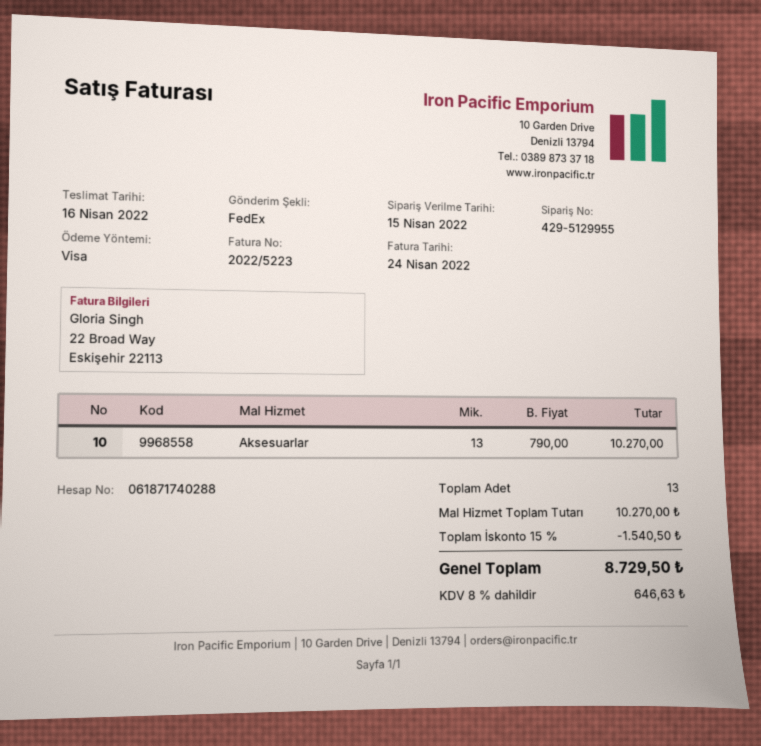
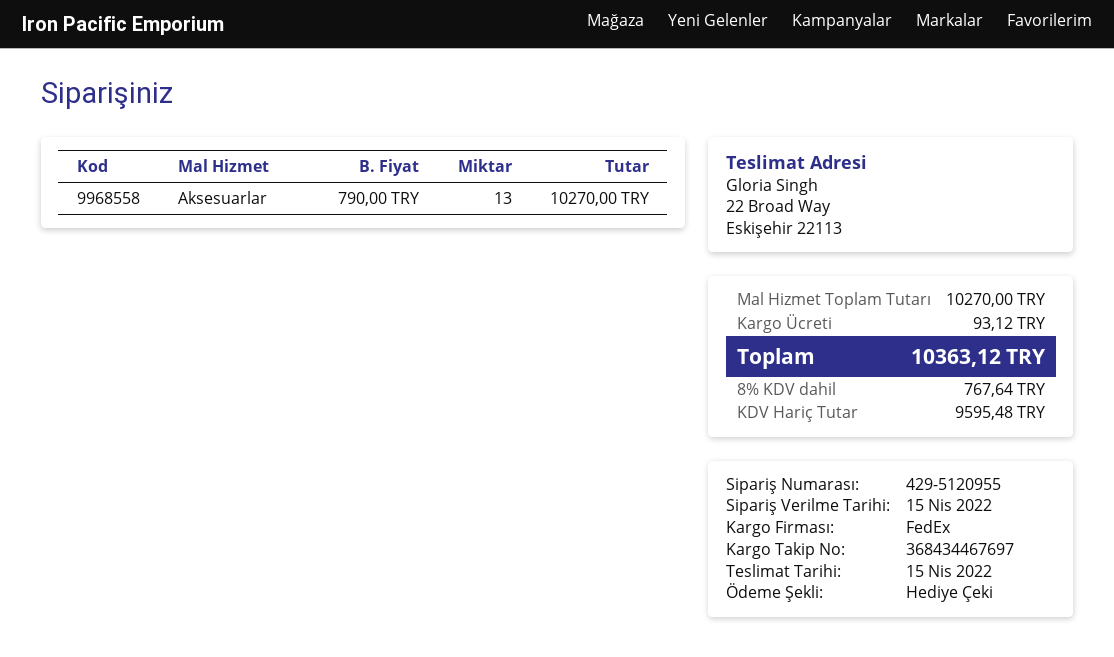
order number: 429-5129955 -> 429-5120955
delivery date: 2022-04-16 -> 2022-04-15
payment method: Visa -> gift card
discount: 15% = 1540.50 -> none
shipping: none -> 93.12
tax: 8% = 646.63 -> 8% = 767.64
total: 8729.50 -> 10363.12

